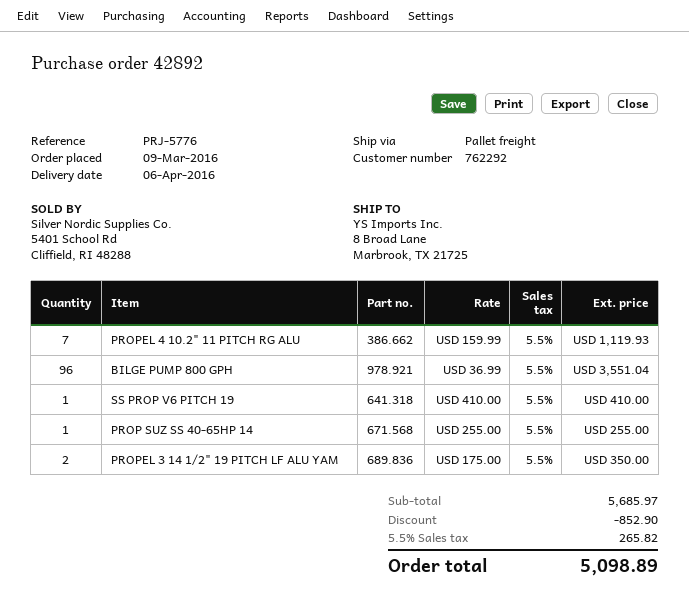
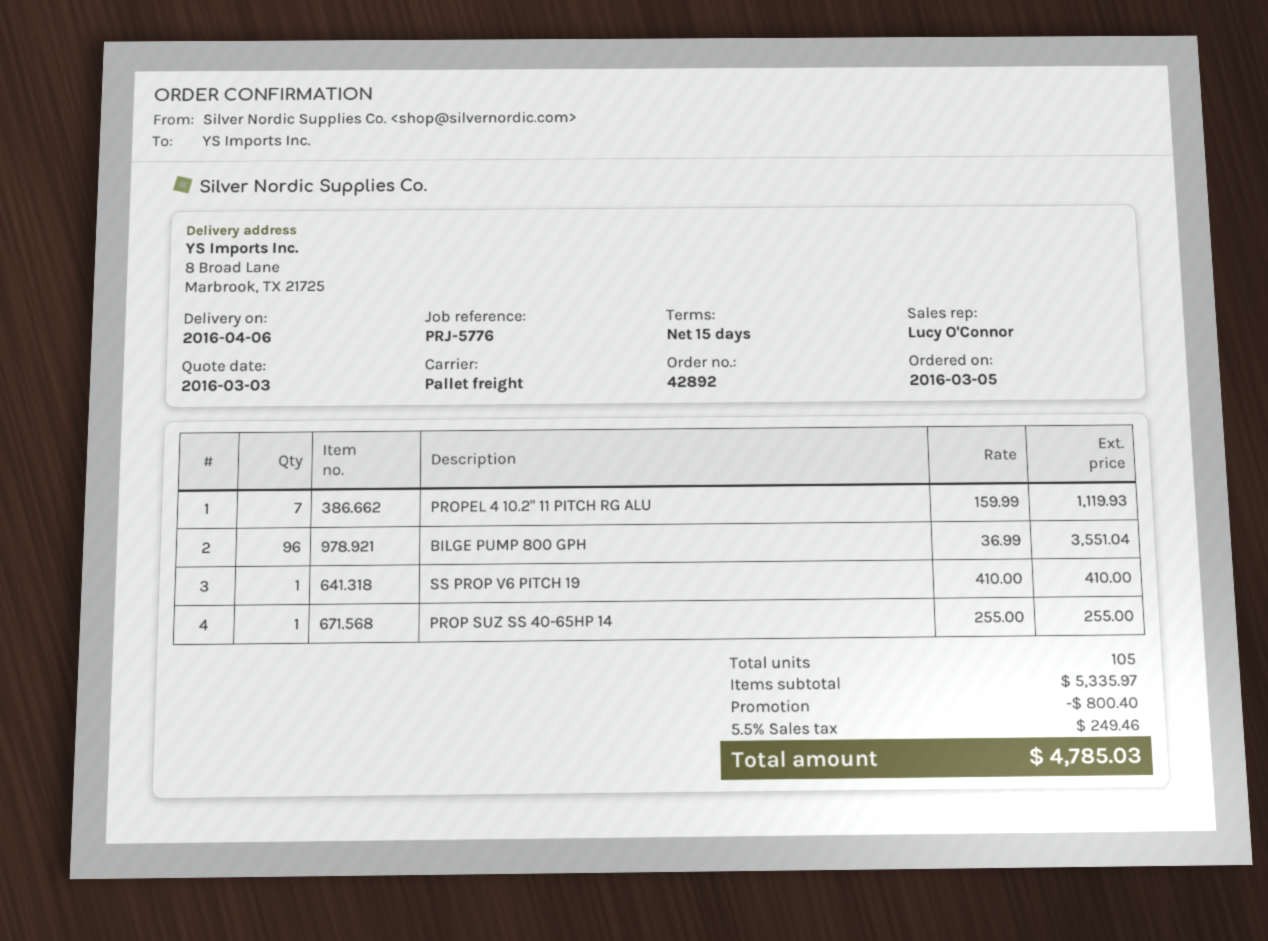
order date: 2016-03-09 -> 2016-03-05
PROPEL 3 14 1/2" 19 PITCH LF ALU YAM: 2 x 175.00 = 350.00 -> none
subtotal: 5685.97 -> 5335.97
discount: 852.90 -> 800.40
tax: 5.5% = 265.82 -> 5.5% = 249.46
total: 5098.89 -> 4785.03

